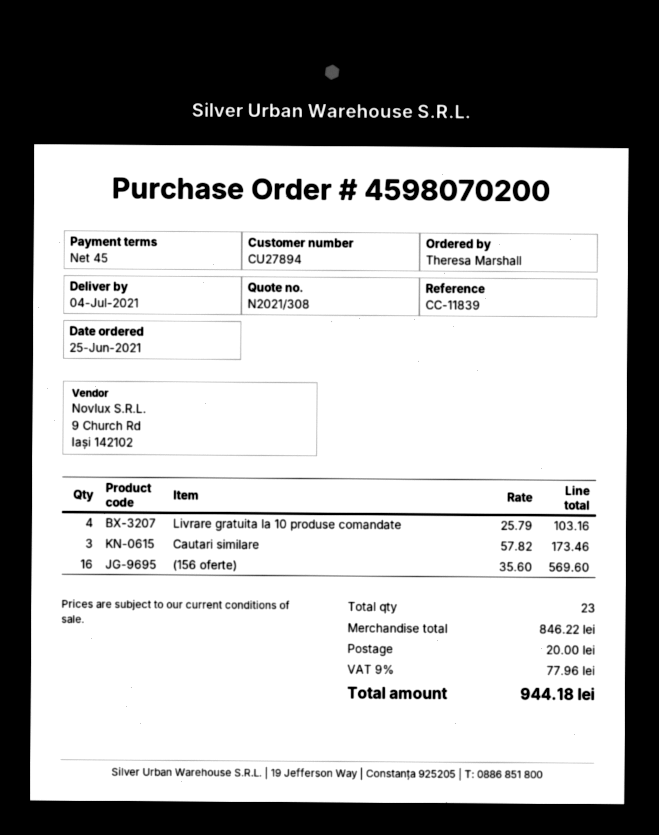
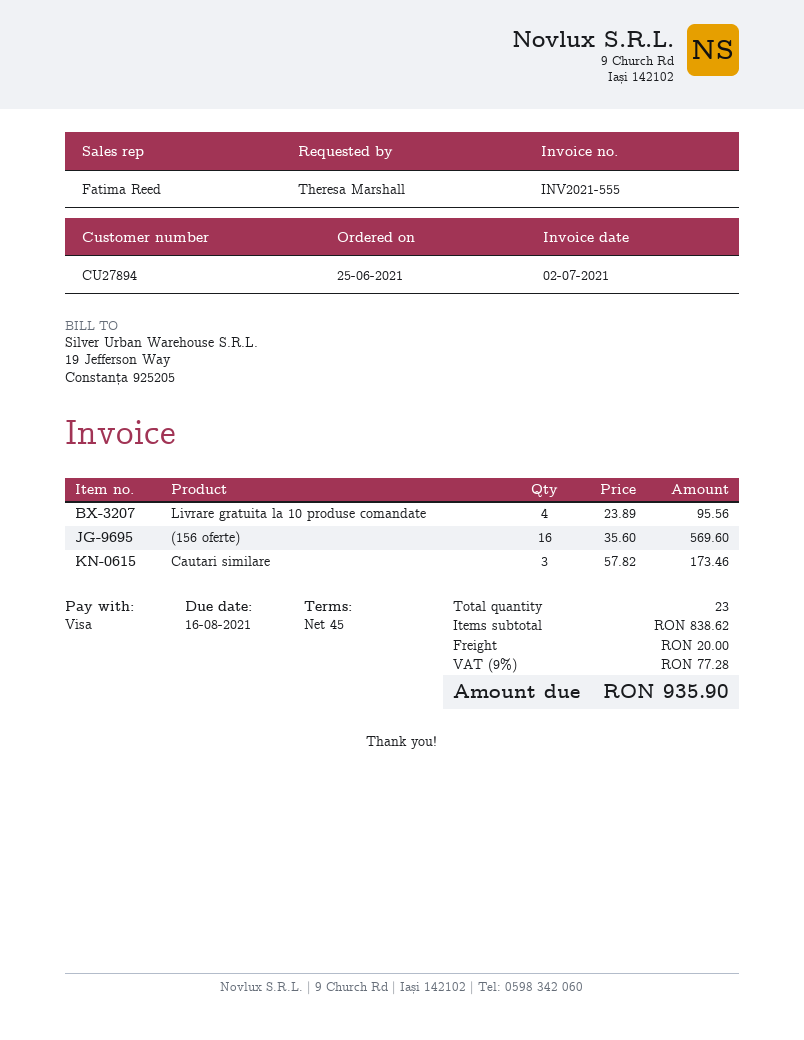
Livrare gratuita la 10 produse comandate: 4 x 25.79 = 103.16 -> 4 x 23.89 = 95.56
subtotal: 846.22 -> 838.62
tax: 9% = 77.96 -> 9% = 77.28
total: 944.18 -> 935.90

